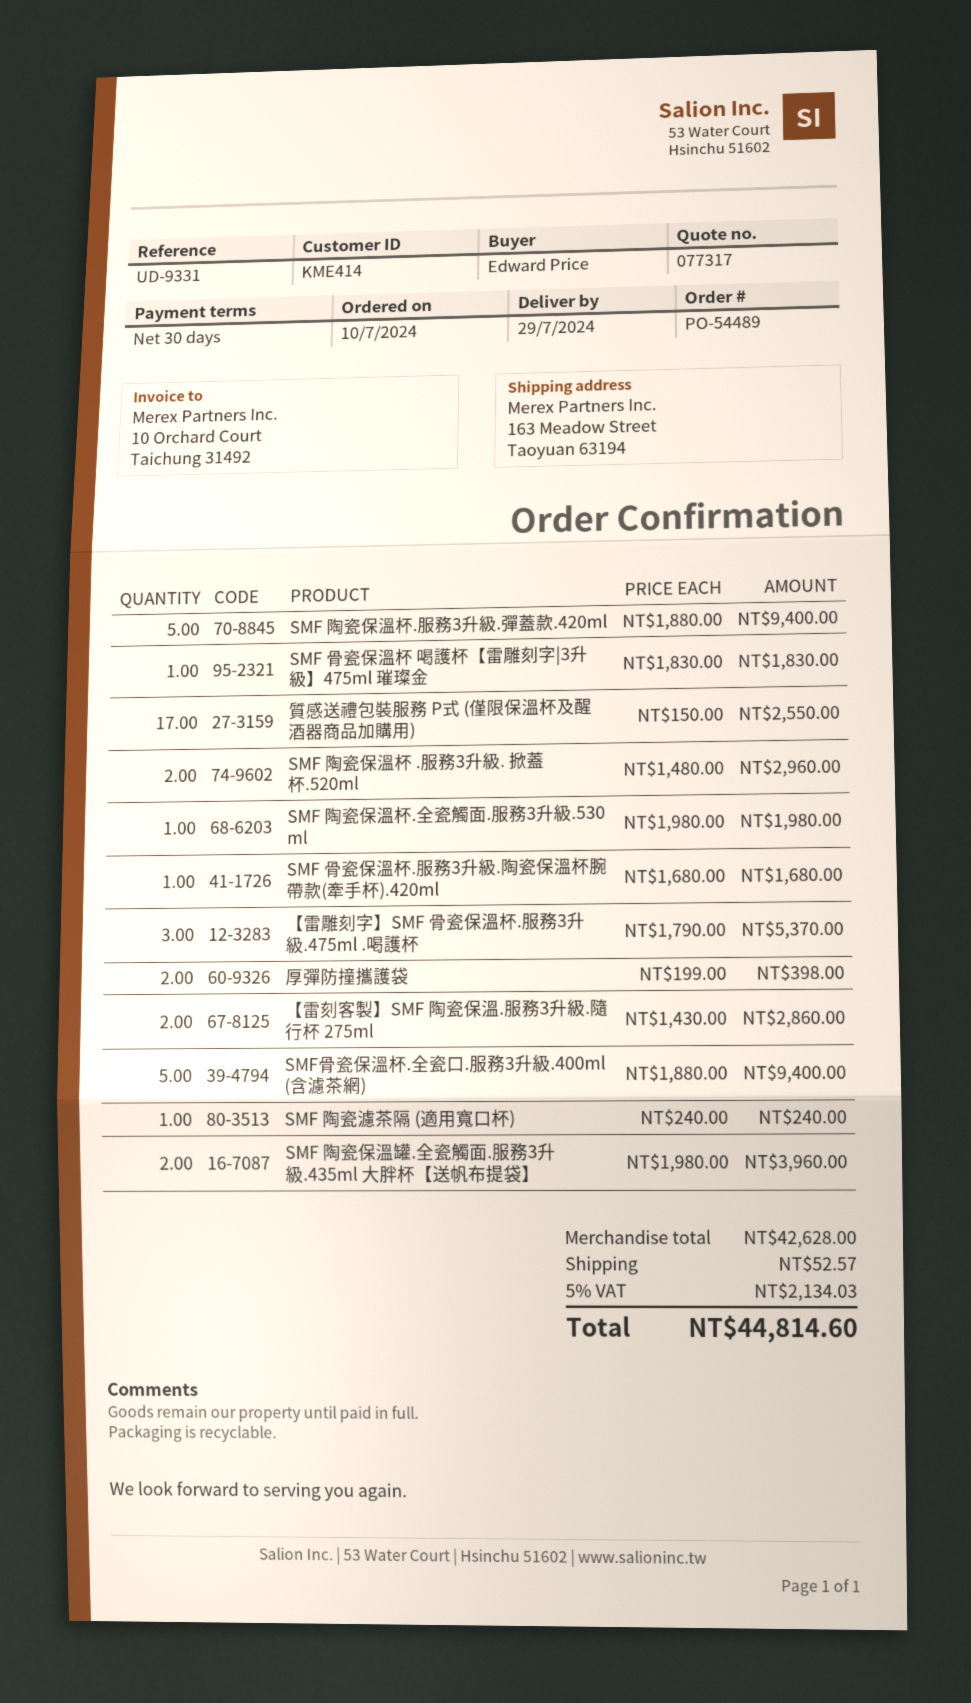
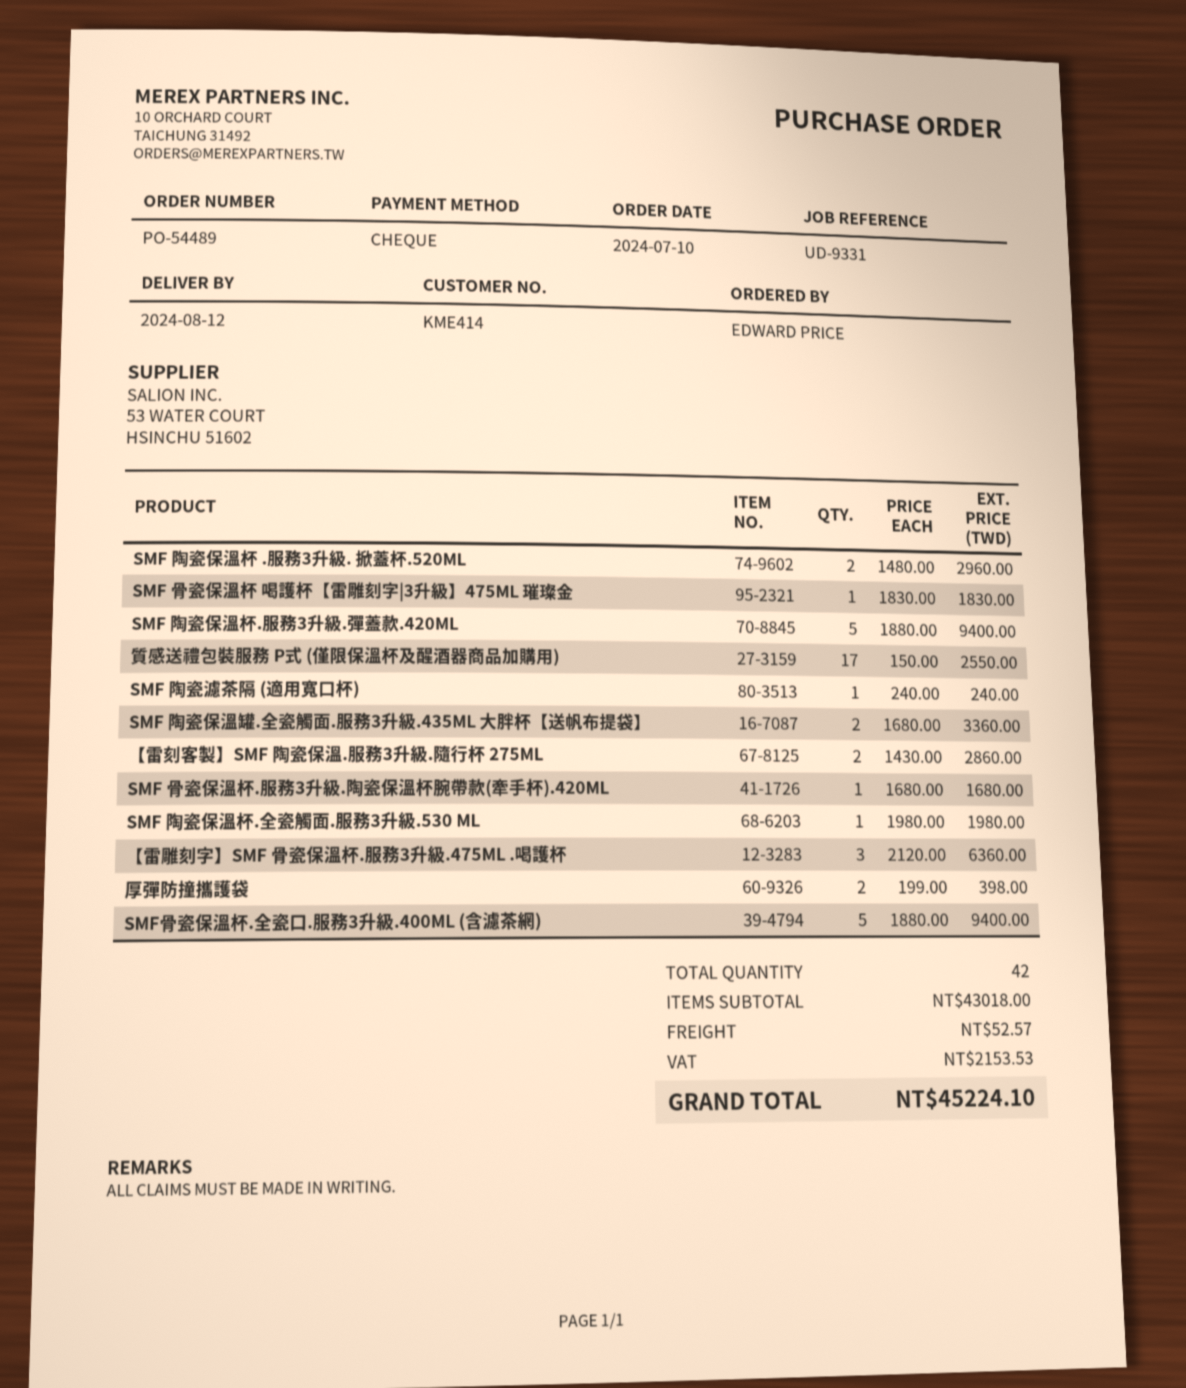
delivery date: 2024-07-29 -> 2024-08-12
【雷雕刻字】SMF 骨瓷保溫杯.服務3升級.475ml .喝護杯: 3 x 1790.00 = 5370.00 -> 3 x 2120.00 = 6360.00
SMF 陶瓷保溫罐.全瓷觸面.服務3升級.435ml 大胖杯【送帆布提袋】: 2 x 1980.00 = 3960.00 -> 2 x 1680.00 = 3360.00
subtotal: 42628.00 -> 43018.00
tax: 2134.03 -> 2153.53
total: 44814.60 -> 45224.10

